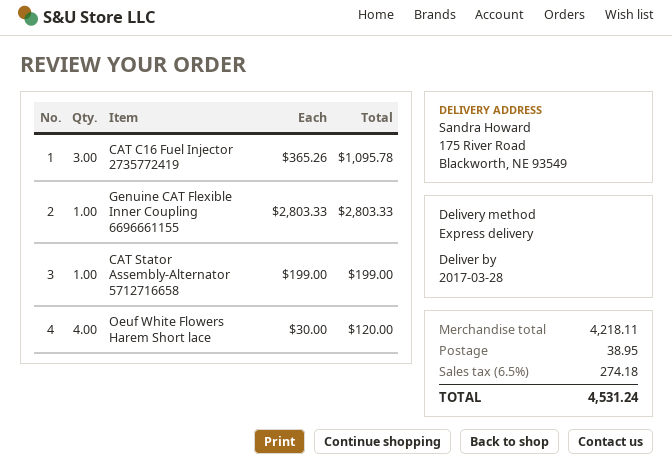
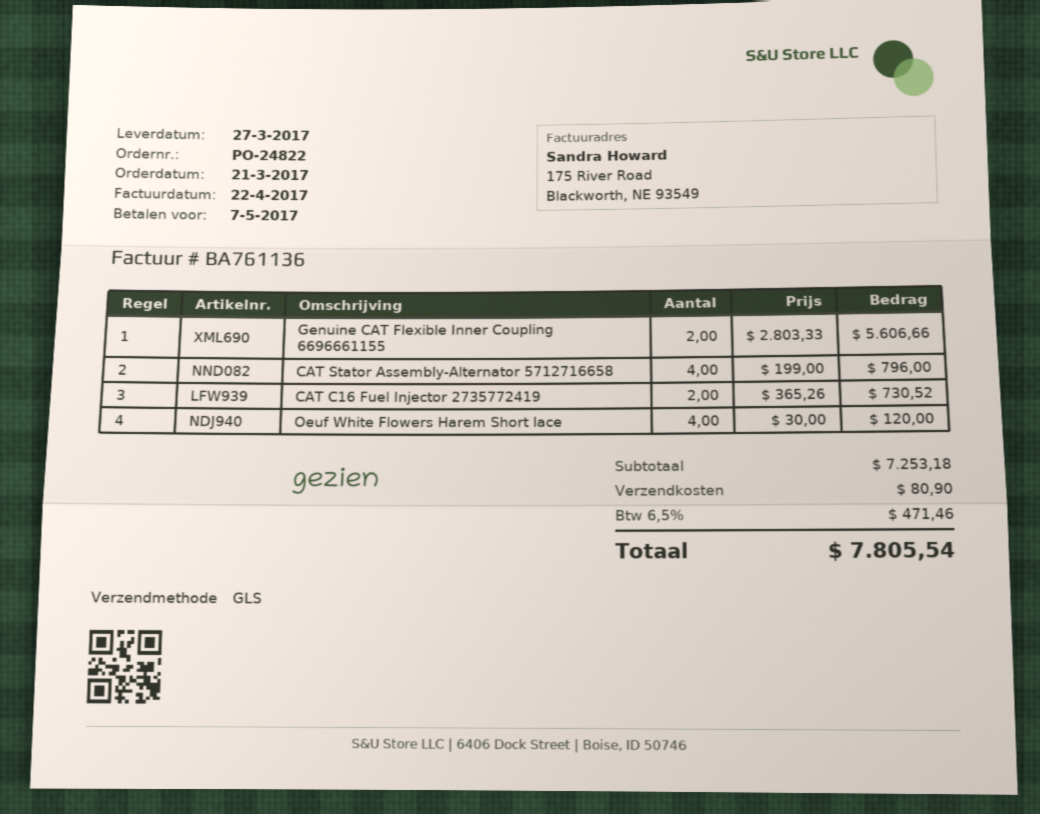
delivery date: 2017-03-28 -> 2017-03-27
shipping method: express -> GLS
CAT C16 Fuel Injector 2735772419: 3 x 365.26 = 1095.78 -> 2 x 365.26 = 730.52
Genuine CAT Flexible Inner Coupling 6696661155: 1 x 2803.33 = 2803.33 -> 2 x 2803.33 = 5606.66
CAT Stator Assembly-Alternator 5712716658: 1 x 199.00 = 199.00 -> 4 x 199.00 = 796.00
subtotal: 4218.11 -> 7253.18
shipping: 38.95 -> 80.90
tax: 6.5% = 274.18 -> 6.5% = 471.46
total: 4531.24 -> 7805.54

